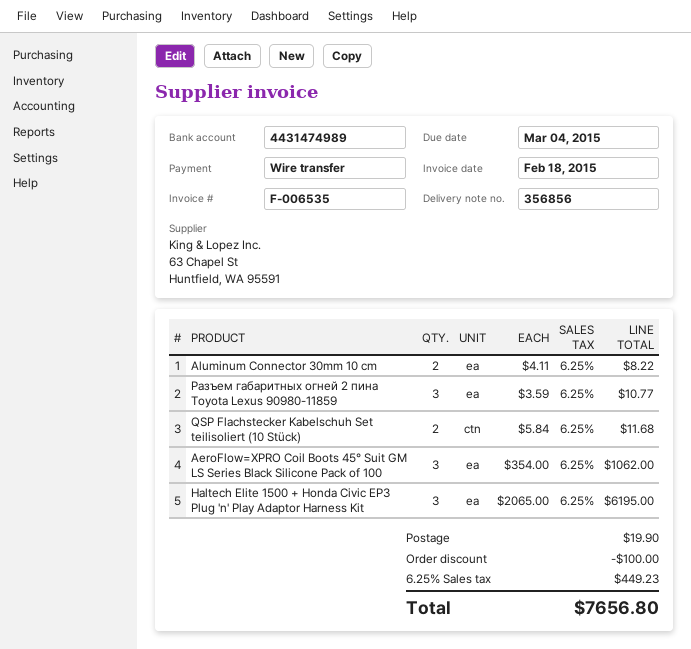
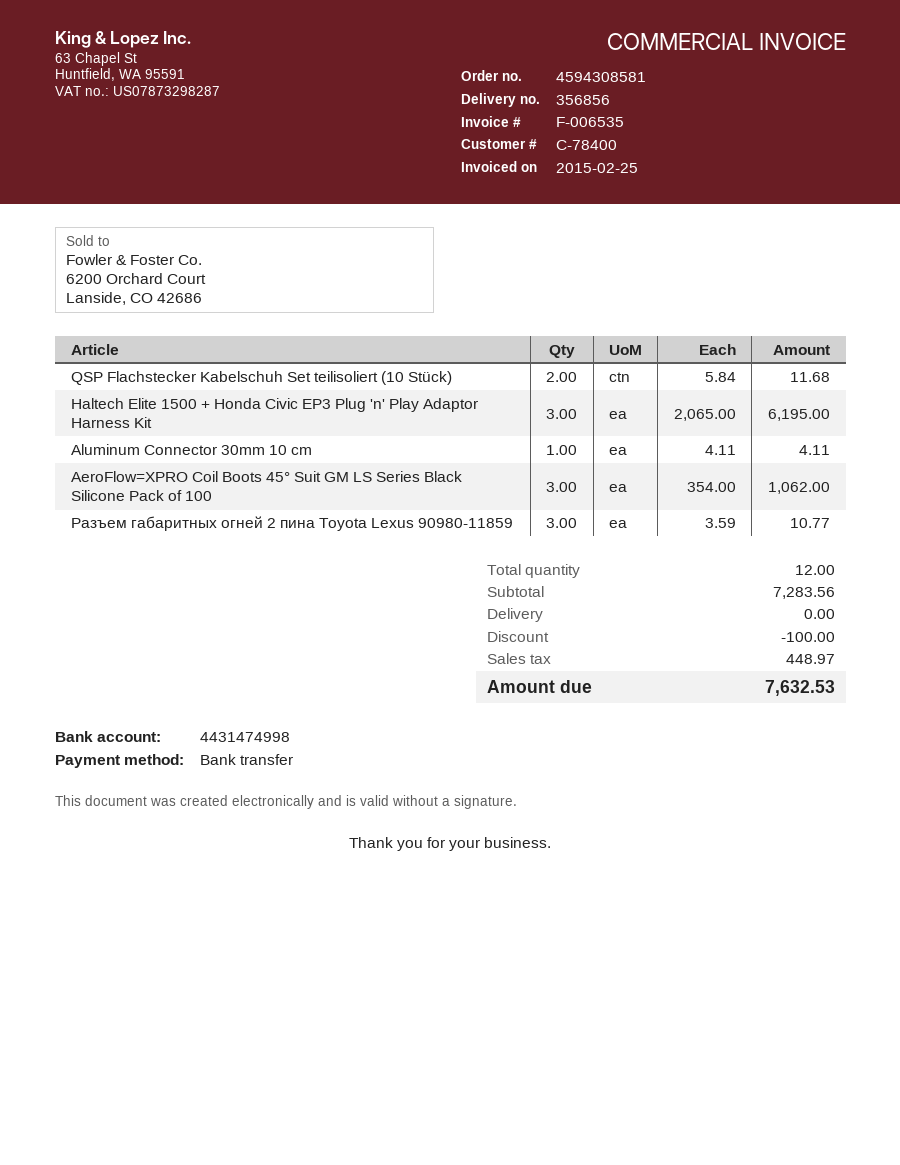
invoice date: 2015-02-18 -> 2015-02-25
bank account: 4431474989 -> 4431474998
Aluminum Connector 30mm 10 cm: 2 x 4.11 = 8.22 -> 1 x 4.11 = 4.11
shipping: 19.90 -> 0.00
tax: 449.23 -> 448.97
total: 7656.80 -> 7632.53

